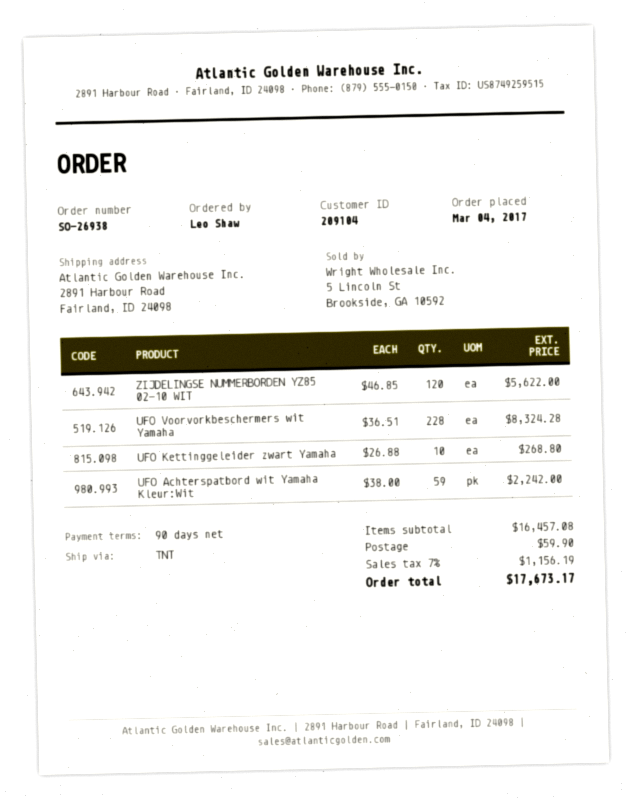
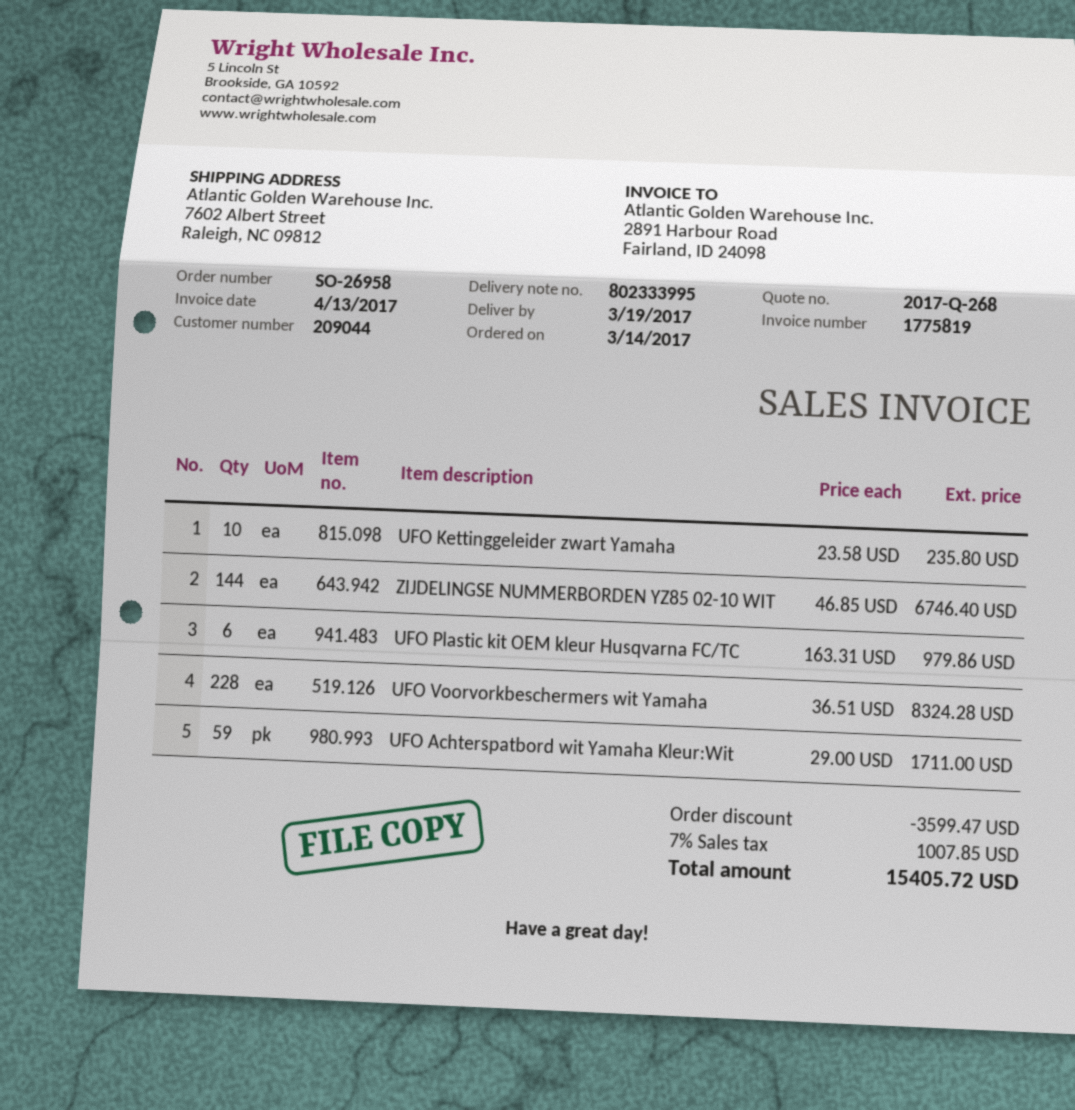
order number: SO-26938 -> SO-26958
order date: 2017-03-04 -> 2017-03-14
customer number: 209104 -> 209044
ship to: 2891 Harbour Road, Fairland, ID 24098 -> 7602 Albert Street, Raleigh, NC 09812
ZIJDELINGSE NUMMERBORDEN YZ85 02-10 WIT: 120 x 46.85 = 5622.00 -> 144 x 46.85 = 6746.40
UFO Kettinggeleider zwart Yamaha: 10 x 26.88 = 268.80 -> 10 x 23.58 = 235.80
UFO Achterspatbord wit Yamaha Kleur:Wit: 59 x 38.00 = 2242.00 -> 59 x 29.00 = 1711.00
UFO Plastic kit OEM kleur Husqvarna FC/TC: none -> 6 x 163.31 = 979.86
discount: none -> 3599.47
shipping: 59.90 -> none
tax: 7% = 1156.19 -> 7% = 1007.85
total: 17673.17 -> 15405.72

